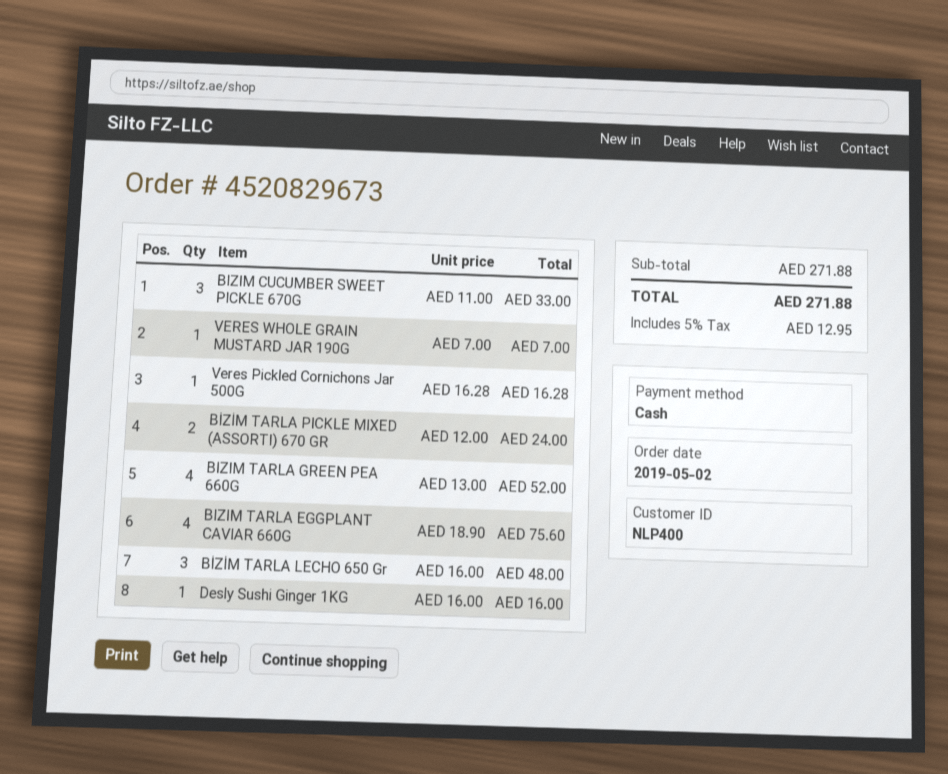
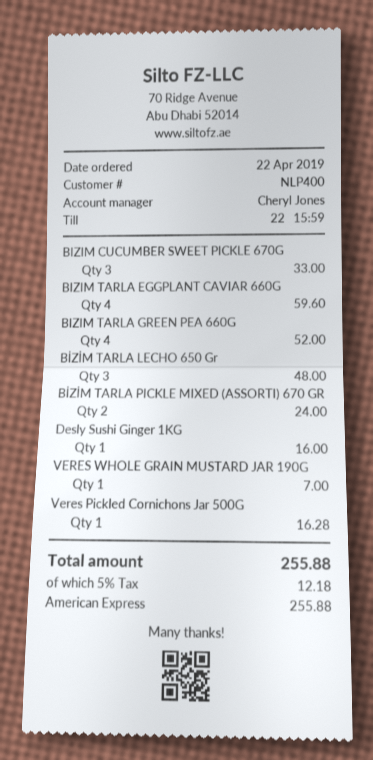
order date: 2019-05-02 -> 2019-04-22
payment method: cash -> American Express
BIZIM TARLA EGGPLANT CAVIAR 660G: 4 for 75.60 -> 4 for 59.60
tax: 5% = 12.95 -> 5% = 12.18
total: 271.88 -> 255.88

